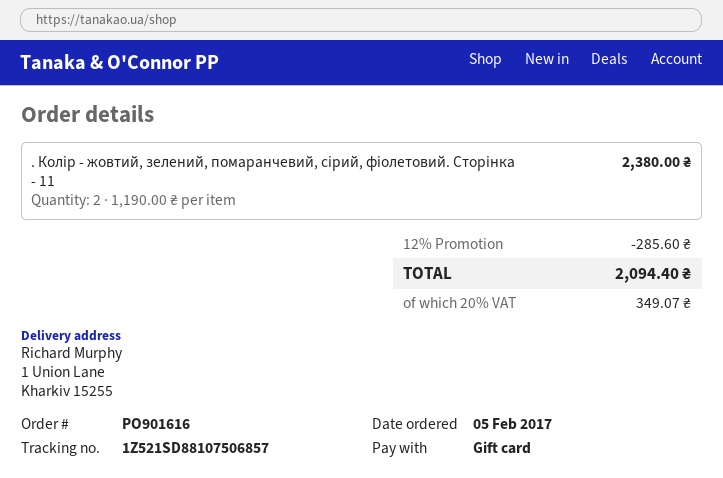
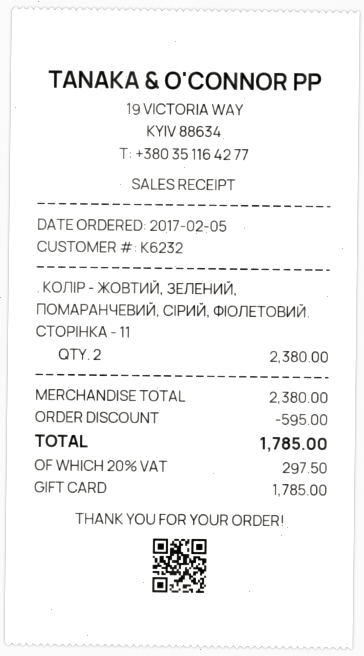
discount: 285.60 -> 595.00
tax: 20% = 349.07 -> 20% = 297.50
total: 2094.40 -> 1785.00

